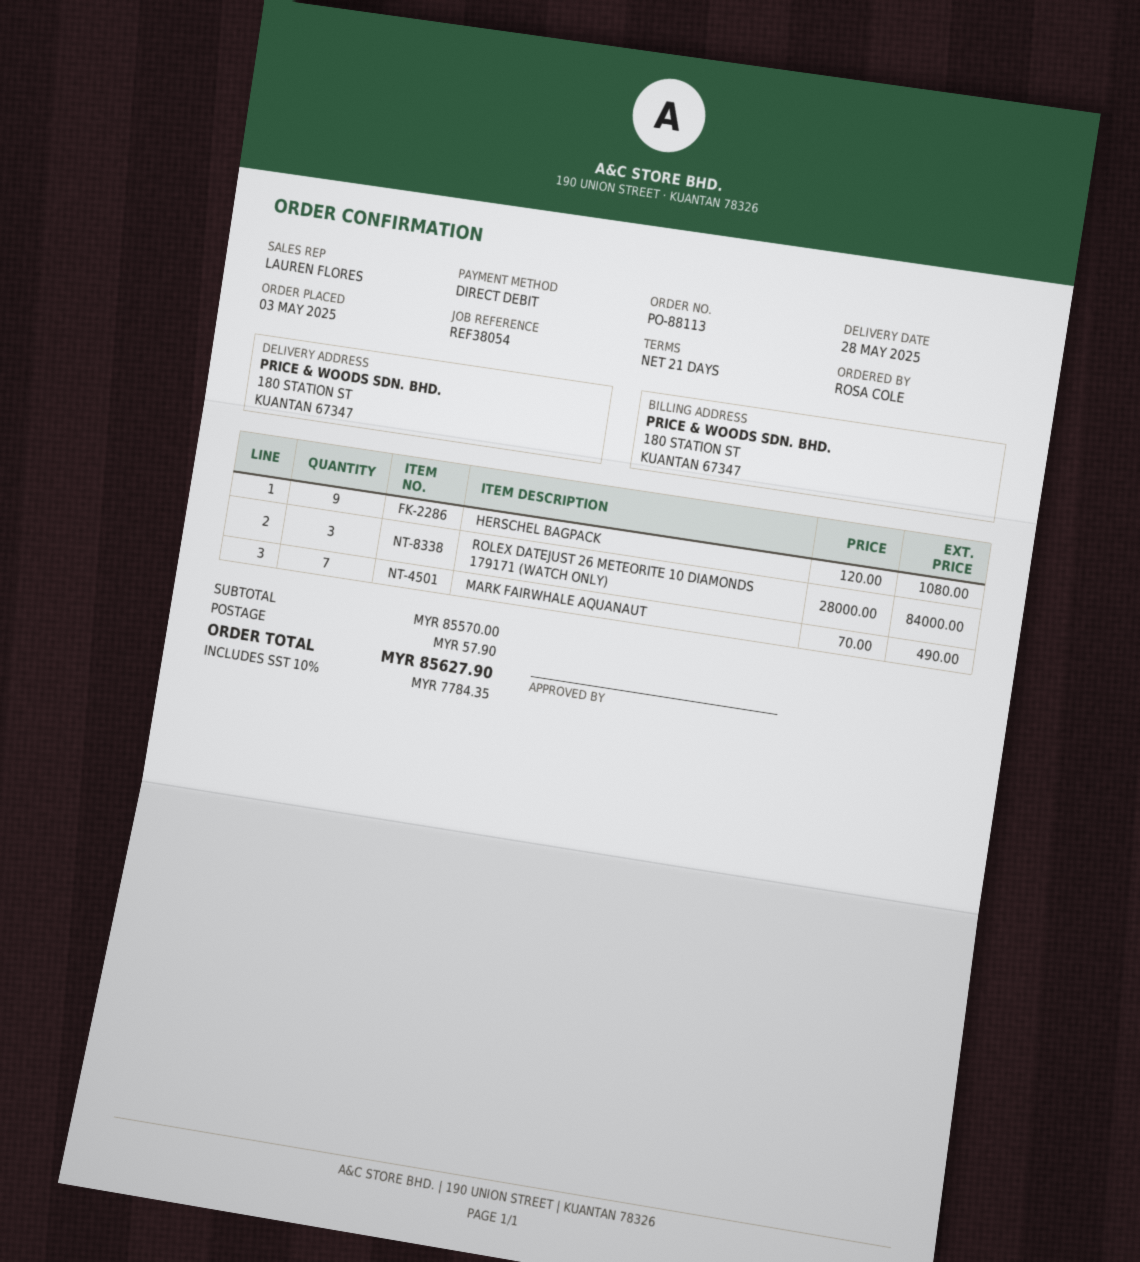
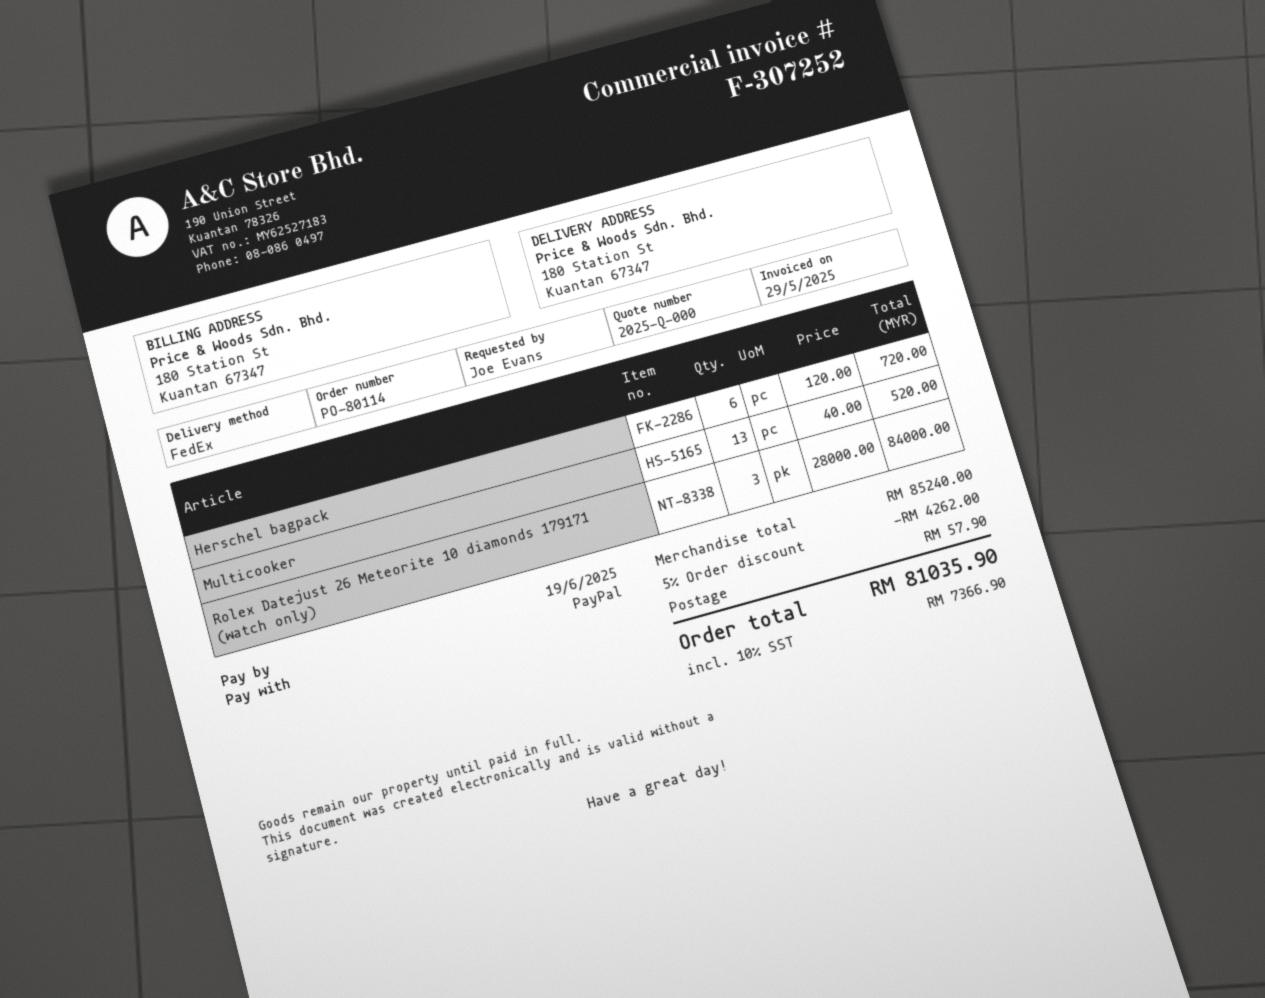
order number: PO-88113 -> PO-80114
ordered by: ROSA COLE -> Joe Evans
payment method: direct debit -> PayPal
HERSCHEL BAGPACK: 9 x 120.00 = 1080.00 -> 6 x 120.00 = 720.00
MARK FAIRWHALE AQUANAUT: 7 x 70.00 = 490.00 -> none
Multicooker: none -> 13 x 40.00 = 520.00
subtotal: 85570.00 -> 85240.00
discount: none -> 5% = 4262.00
tax: 10% = 7784.35 -> 10% = 7366.90
total: 85627.90 -> 81035.90

